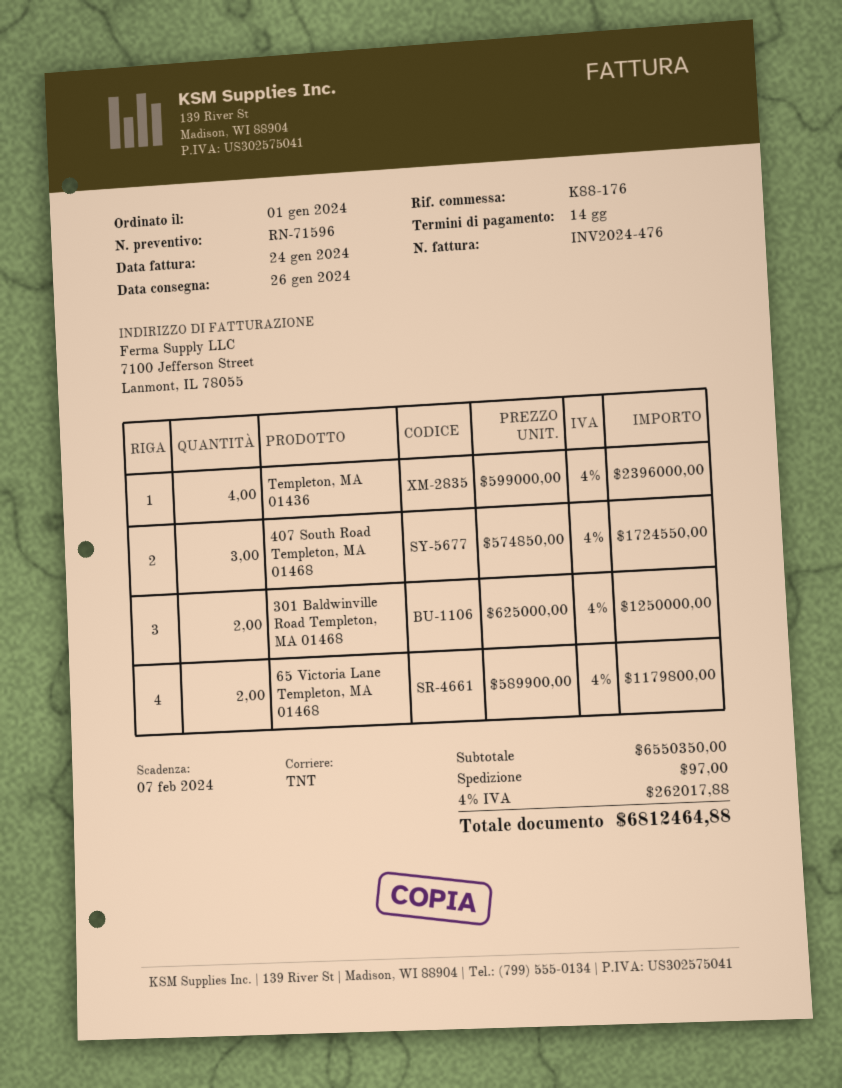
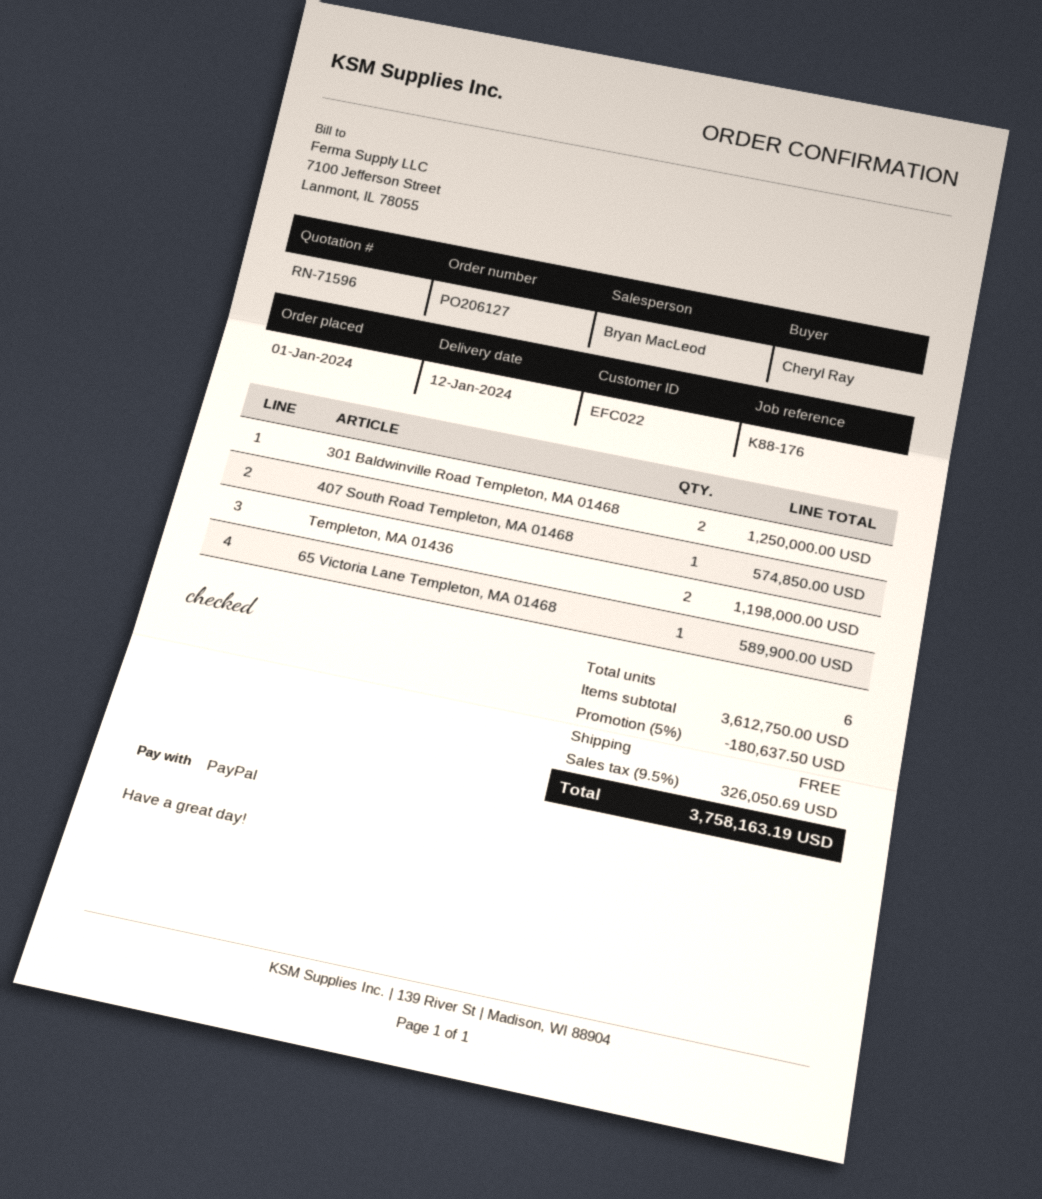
delivery date: 2024-01-26 -> 2024-01-12
Templeton, MA 01436: 4 for 2396000.00 -> 2 for 1198000.00
407 South Road Templeton, MA 01468: 3 for 1724550.00 -> 1 for 574850.00
65 Victoria Lane Templeton, MA 01468: 2 for 1179800.00 -> 1 for 589900.00
subtotal: 6550350.00 -> 3612750.00
discount: none -> 5% = 180637.50
shipping: 97.00 -> 0.00
tax: 4% = 262017.88 -> 9.5% = 326050.69
total: 6812464.88 -> 3758163.19

